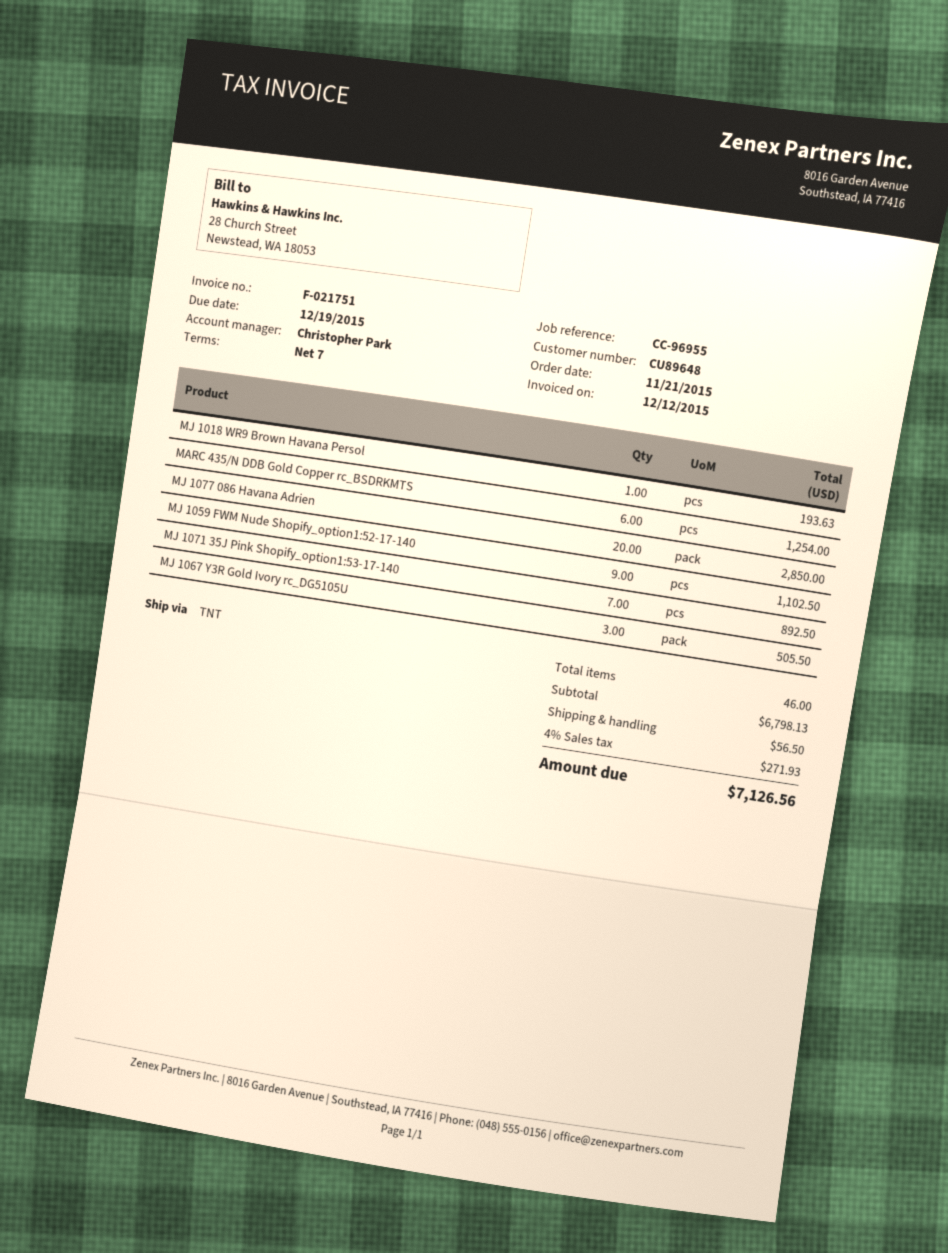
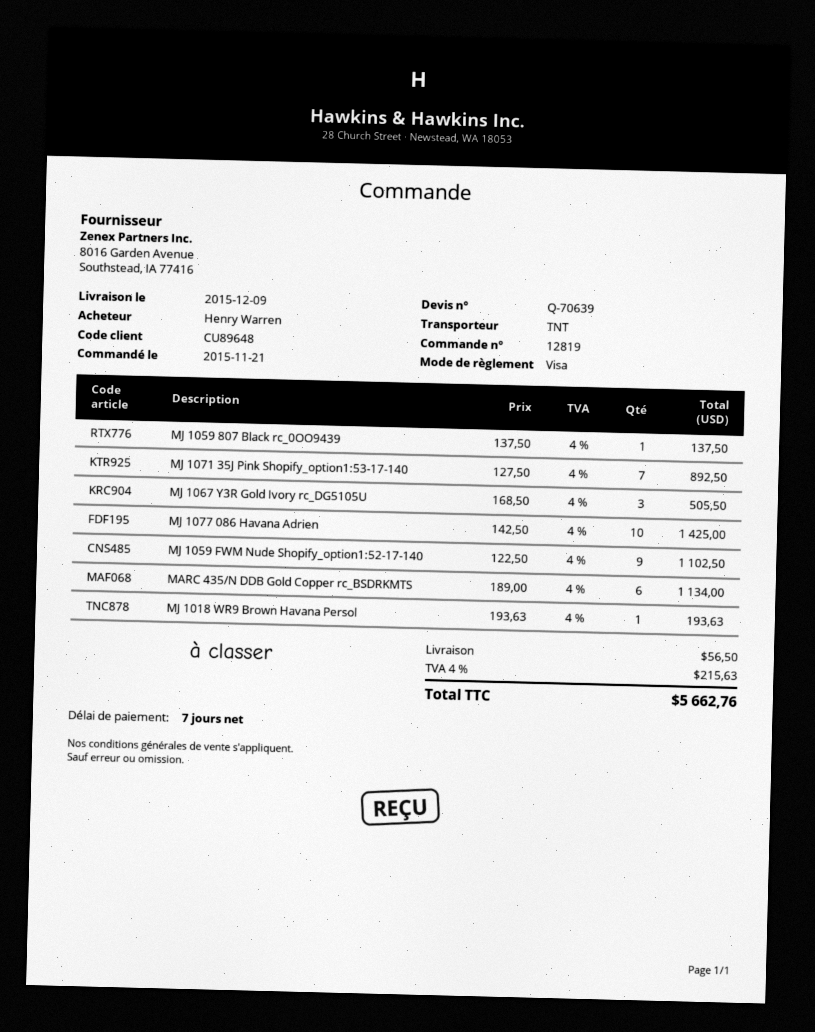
MARC 435/N DDB Gold Copper rc_BSDRKMTS: 6 for 1254.00 -> 6 for 1134.00
MJ 1077 086 Havana Adrien: 20 for 2850.00 -> 10 for 1425.00
MJ 1059 807 Black rc_0OO9439: none -> 1 for 137.50
tax: 4% = 271.93 -> 4% = 215.63
total: 7126.56 -> 5662.76

